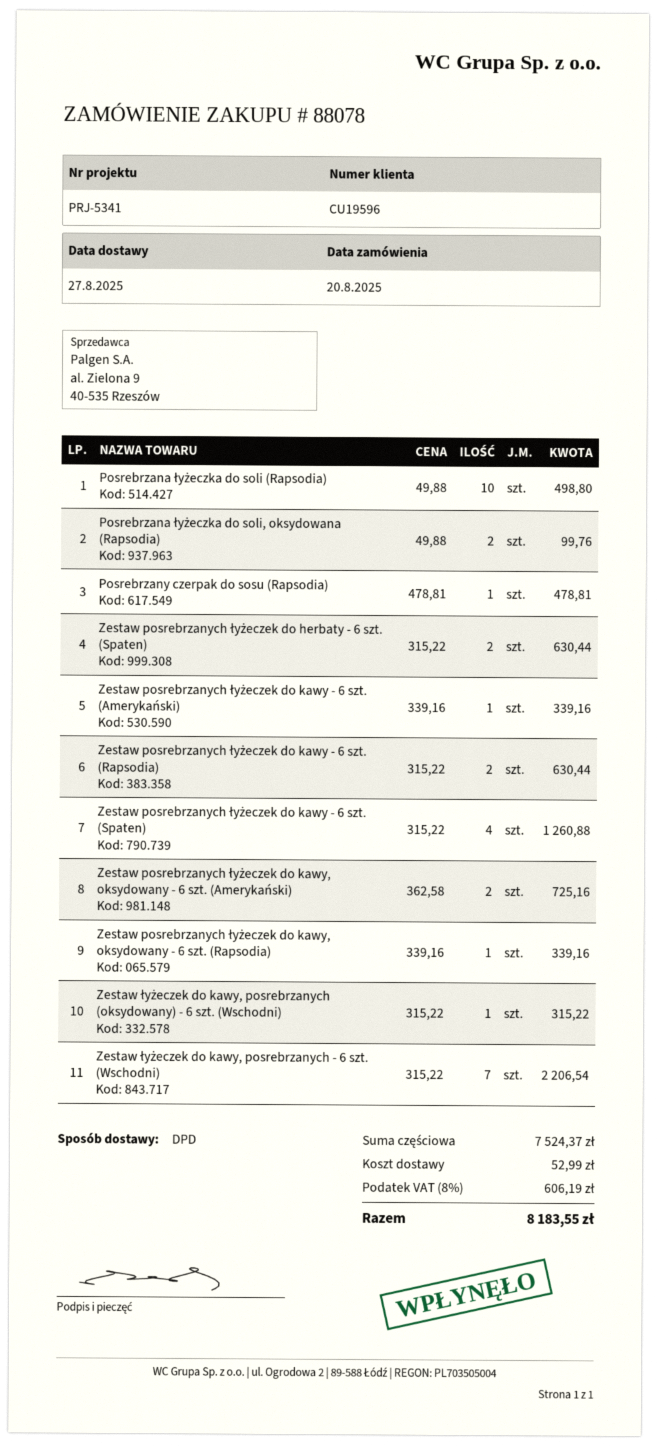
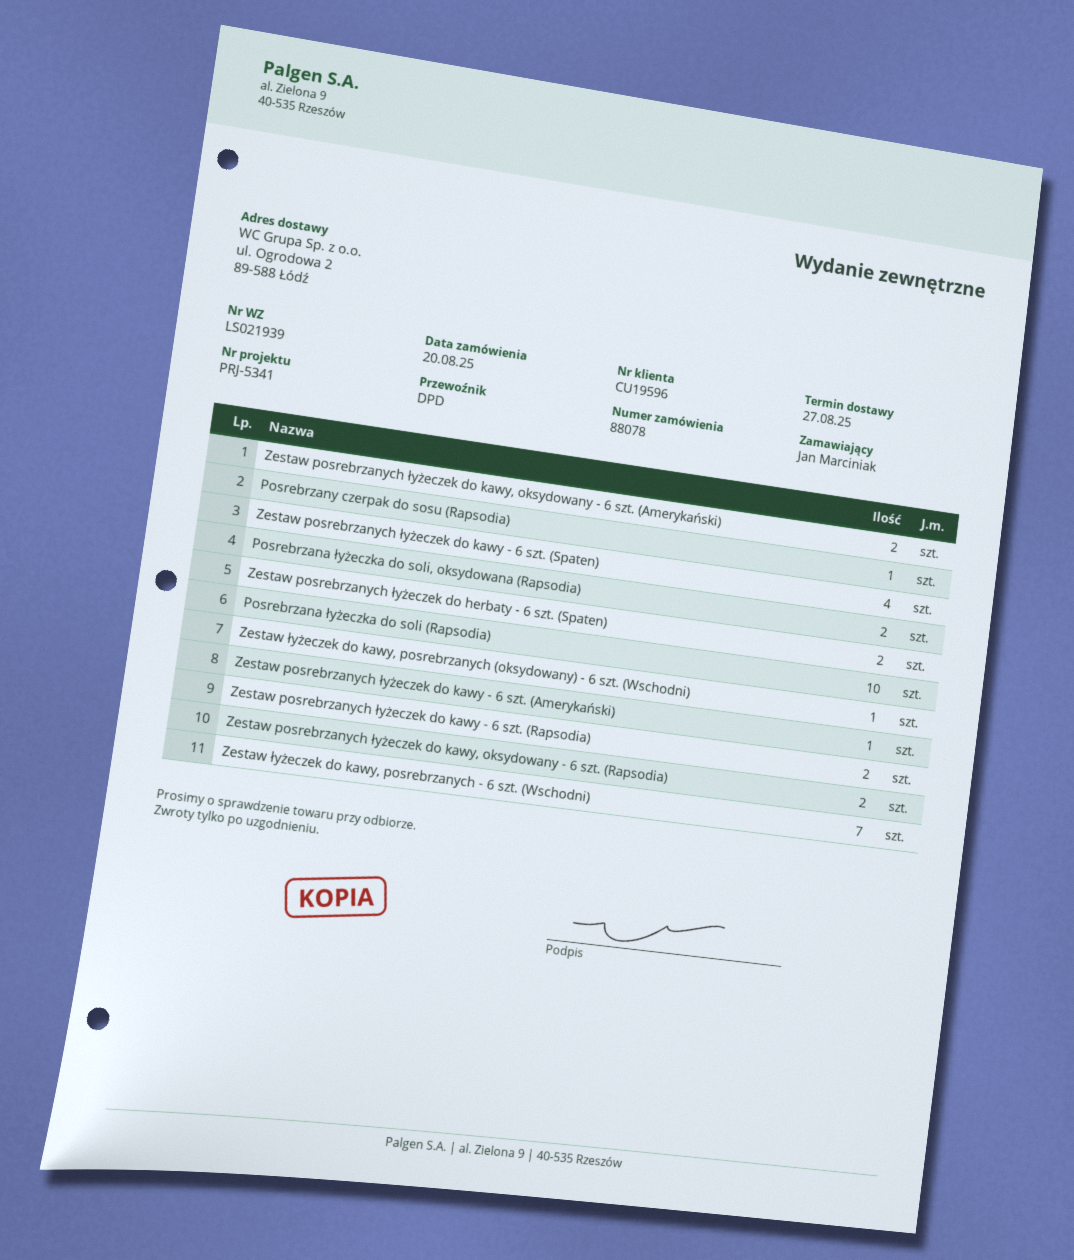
Zestaw posrebrzanych łyżeczek do kawy, oksydowany - 6 szt. (Rapsodia): 1 -> 2

